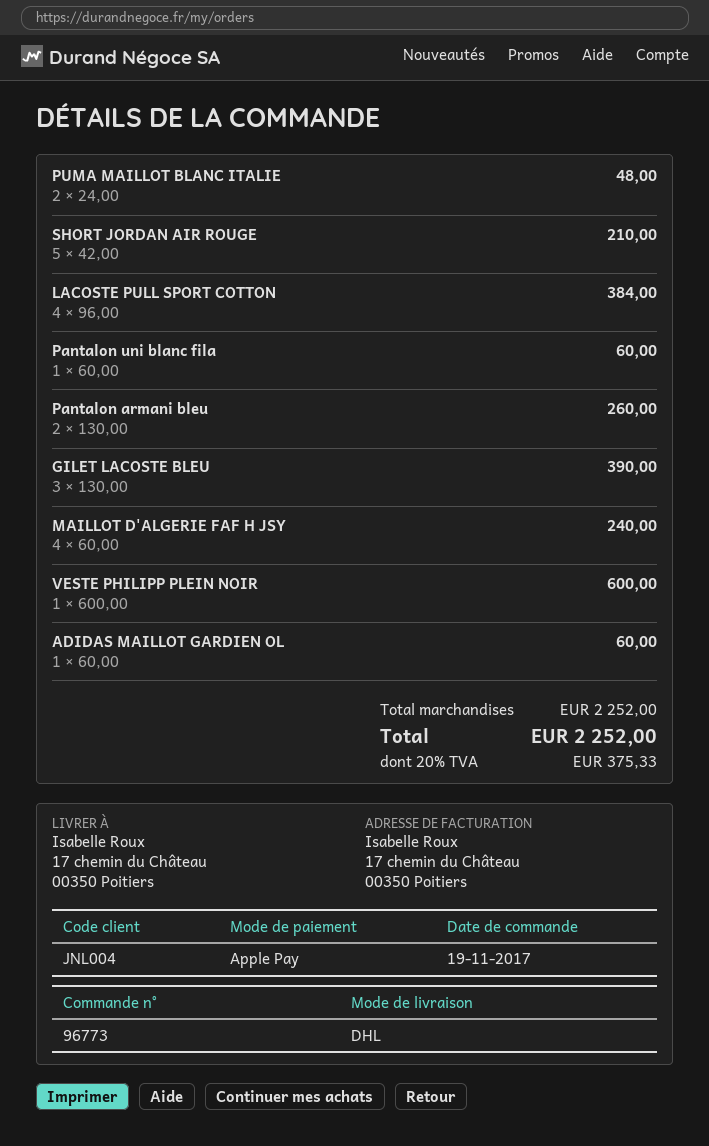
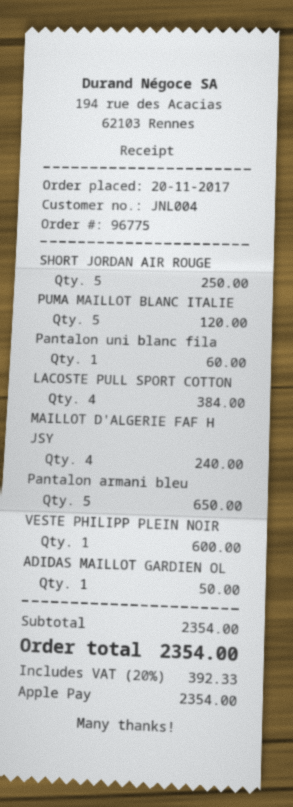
order number: 96773 -> 96775
order date: 2017-11-19 -> 2017-11-20
PUMA MAILLOT BLANC ITALIE: 2 for 48.00 -> 5 for 120.00
SHORT JORDAN AIR ROUGE: 5 for 210.00 -> 5 for 250.00
Pantalon armani bleu: 2 for 260.00 -> 5 for 650.00
GILET LACOSTE BLEU: 3 for 390.00 -> none
ADIDAS MAILLOT GARDIEN OL: 1 for 60.00 -> 1 for 50.00
subtotal: 2252.00 -> 2354.00
tax: 20% = 375.33 -> 20% = 392.33
total: 2252.00 -> 2354.00

